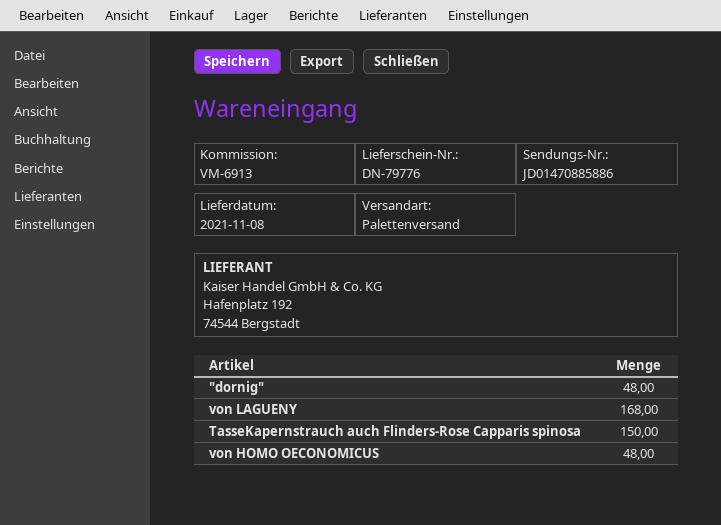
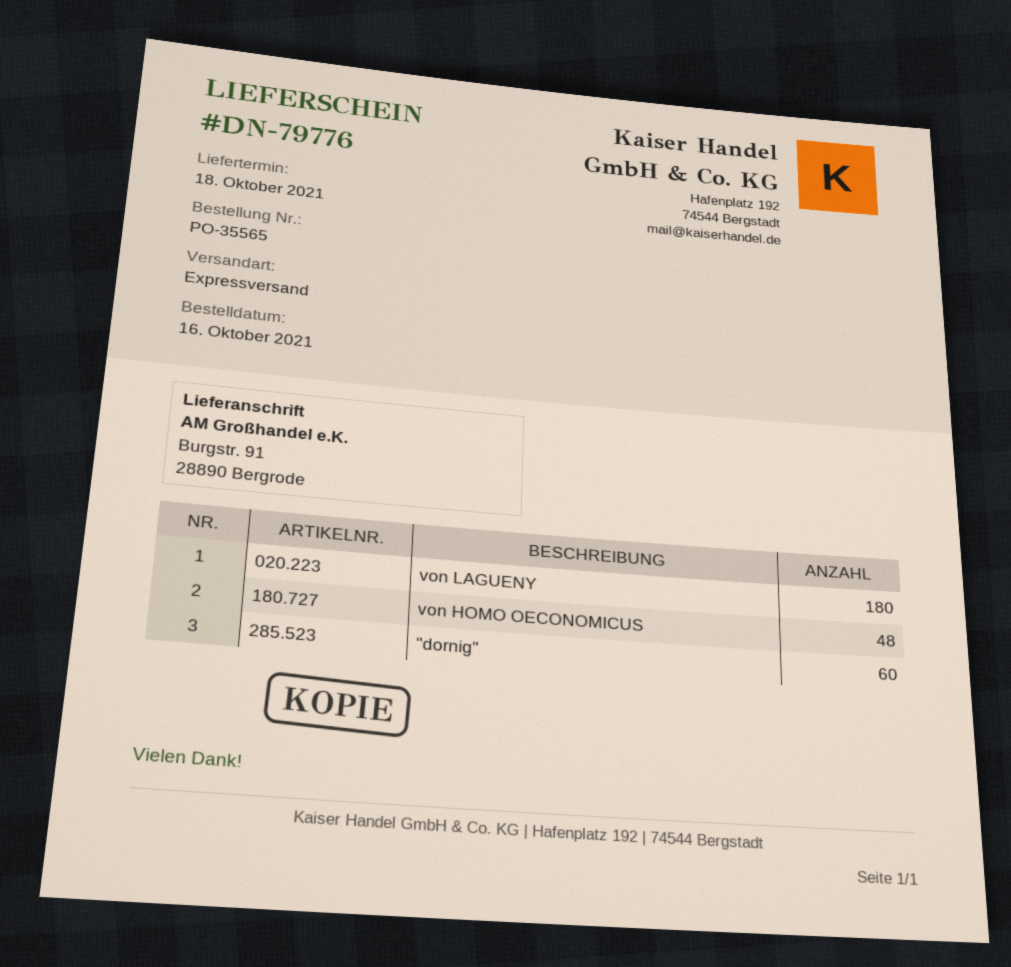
delivery date: 2021-11-08 -> 2021-10-18
shipping method: pallet freight -> express
"dornig": 48 -> 60
von LAGUENY: 168 -> 180
TasseKapernstrauch auch Flinders-Rose Capparis spinosa: 150 -> none

